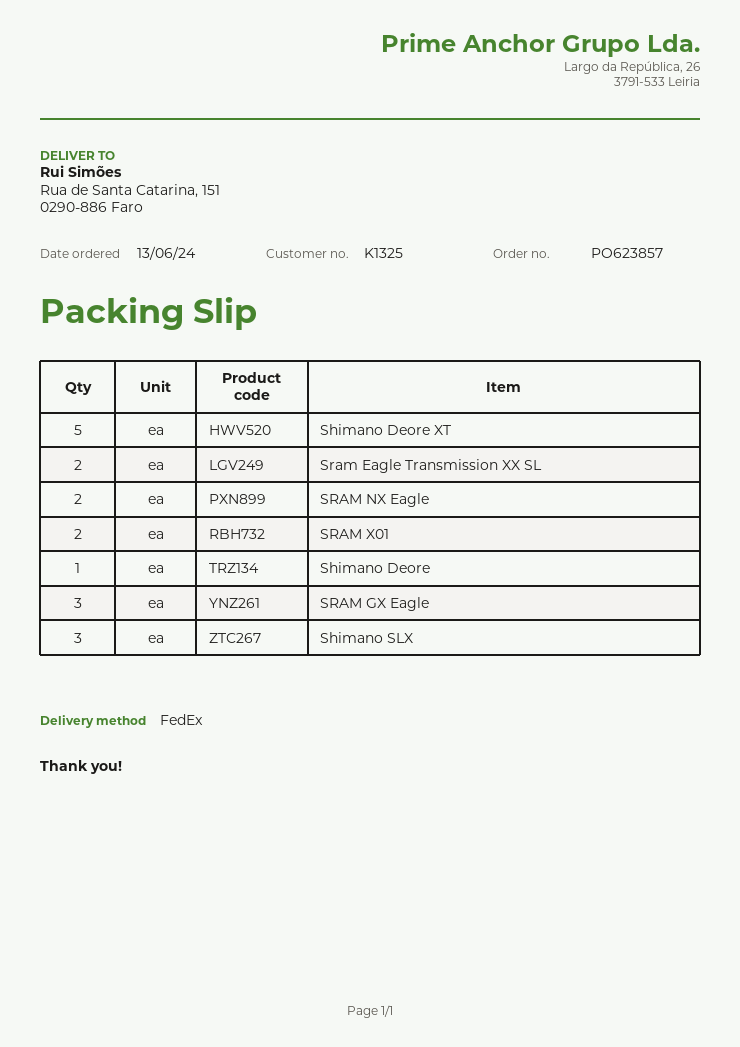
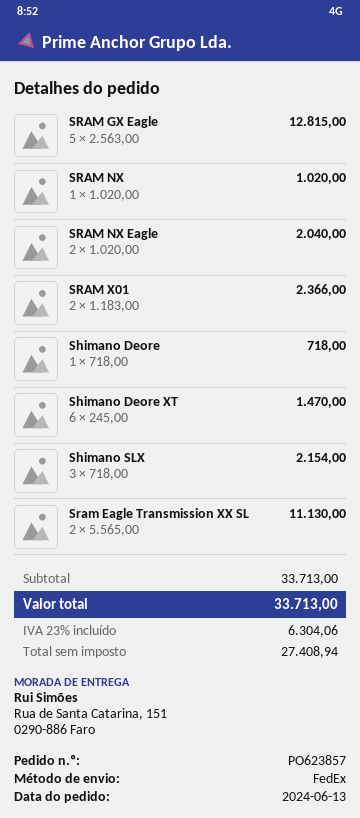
Shimano Deore XT: 5 -> 6
SRAM GX Eagle: 3 -> 5
SRAM NX: none -> 1

